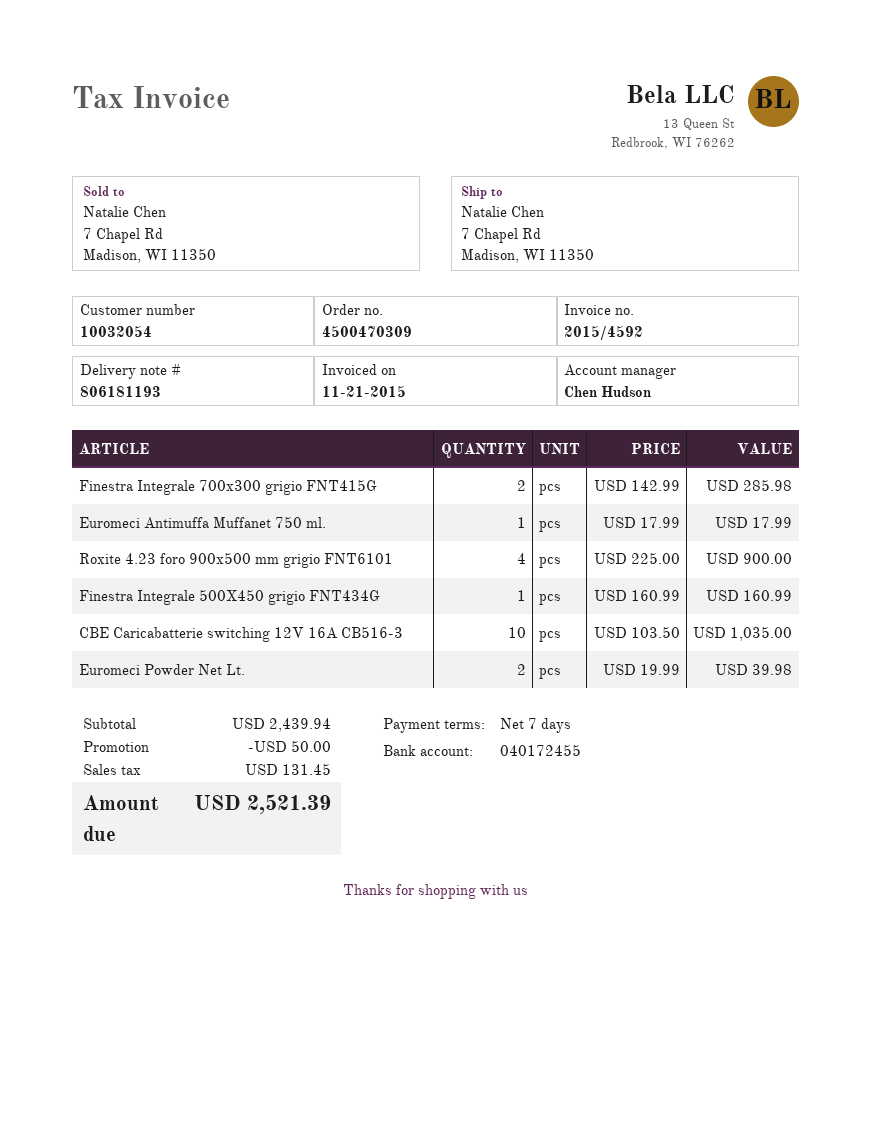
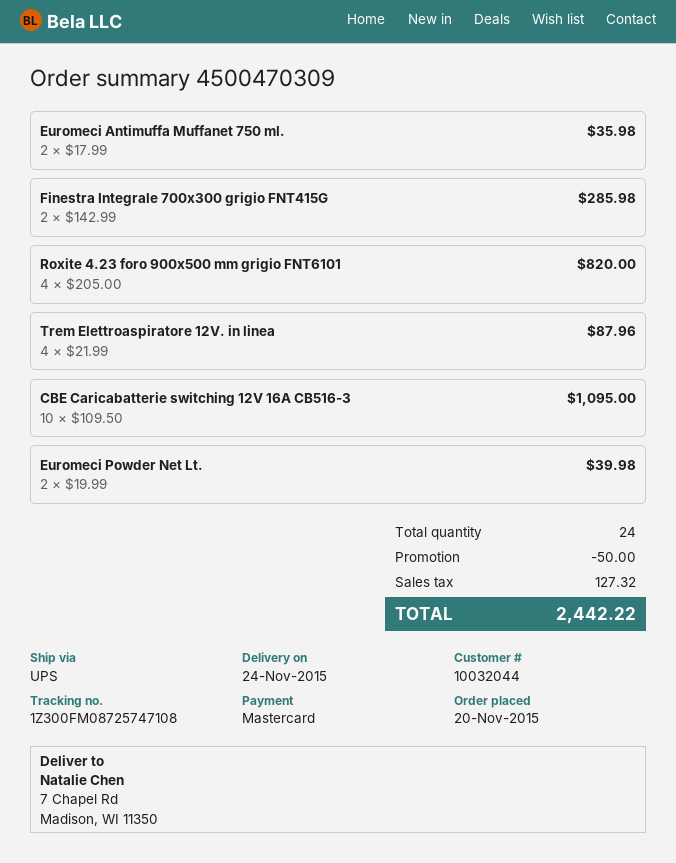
customer number: 10032054 -> 10032044
Euromeci Antimuffa Muffanet 750 ml.: 1 x 17.99 = 17.99 -> 2 x 17.99 = 35.98
Roxite 4.23 foro 900x500 mm grigio FNT6101: 4 x 225.00 = 900.00 -> 4 x 205.00 = 820.00
Finestra Integrale 500X450 grigio FNT434G: 1 x 160.99 = 160.99 -> none
CBE Caricabatterie switching 12V 16A CB516-3: 10 x 103.50 = 1035.00 -> 10 x 109.50 = 1095.00
Trem Elettroaspiratore 12V. in linea: none -> 4 x 21.99 = 87.96
tax: 131.45 -> 127.32
total: 2521.39 -> 2442.22

